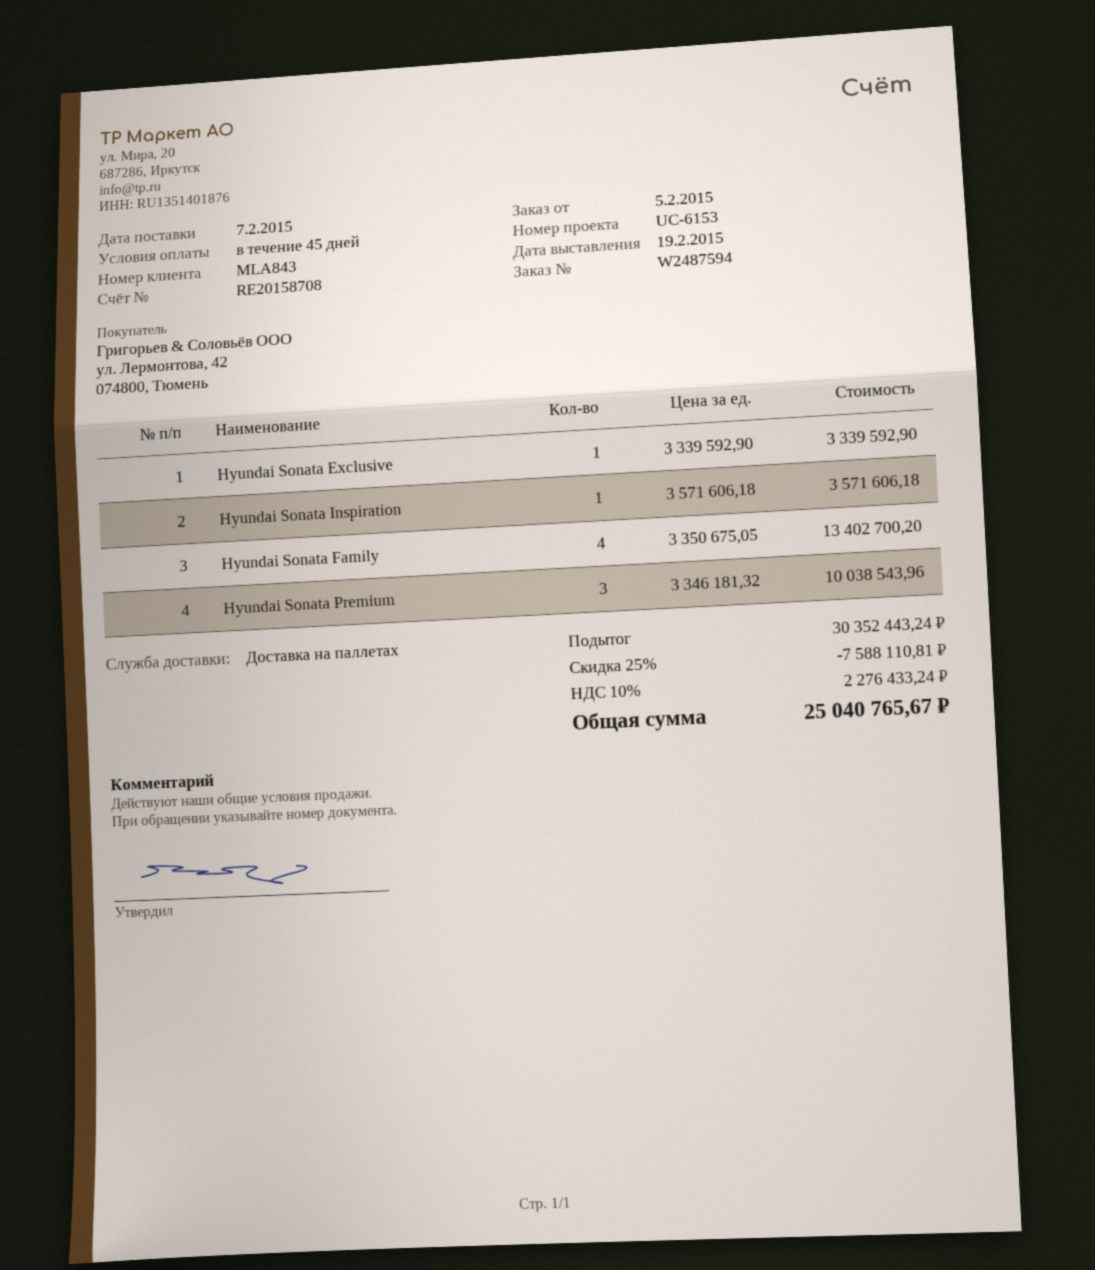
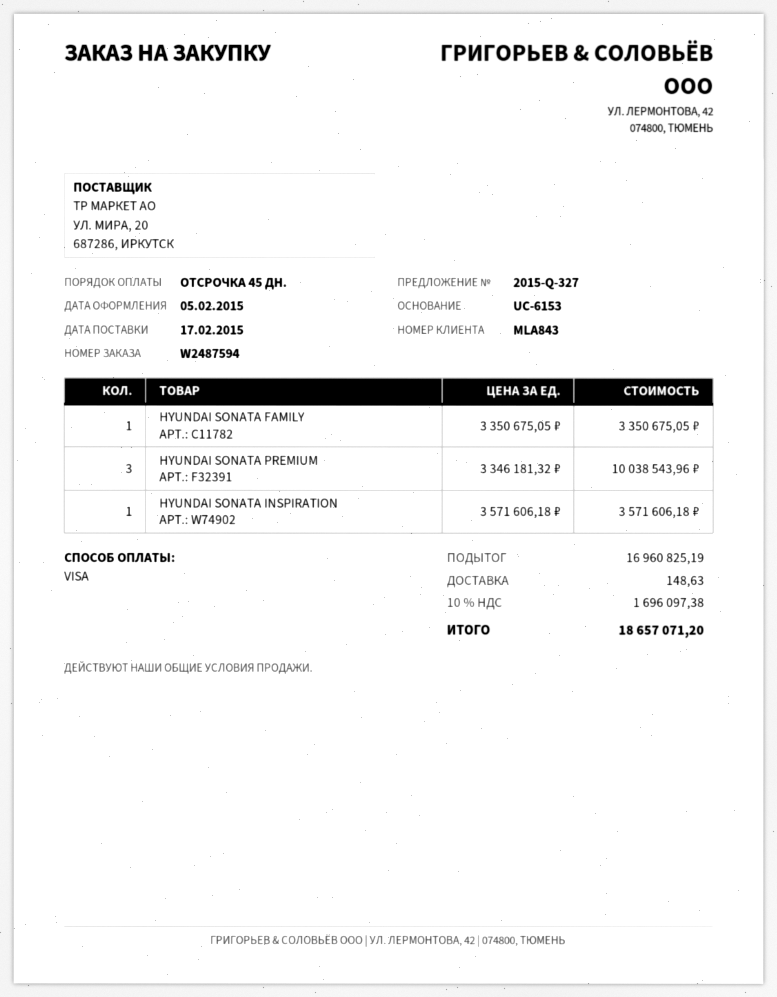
delivery date: 2015-02-07 -> 2015-02-17
Hyundai Sonata Exclusive: 1 x 3339592.90 = 3339592.90 -> none
Hyundai Sonata Family: 4 x 3350675.05 = 13402700.20 -> 1 x 3350675.05 = 3350675.05
subtotal: 30352443.24 -> 16960825.19
discount: 25% = 7588110.81 -> none
shipping: none -> 148.63
tax: 10% = 2276433.24 -> 10% = 1696097.38
total: 25040765.67 -> 18657071.20

